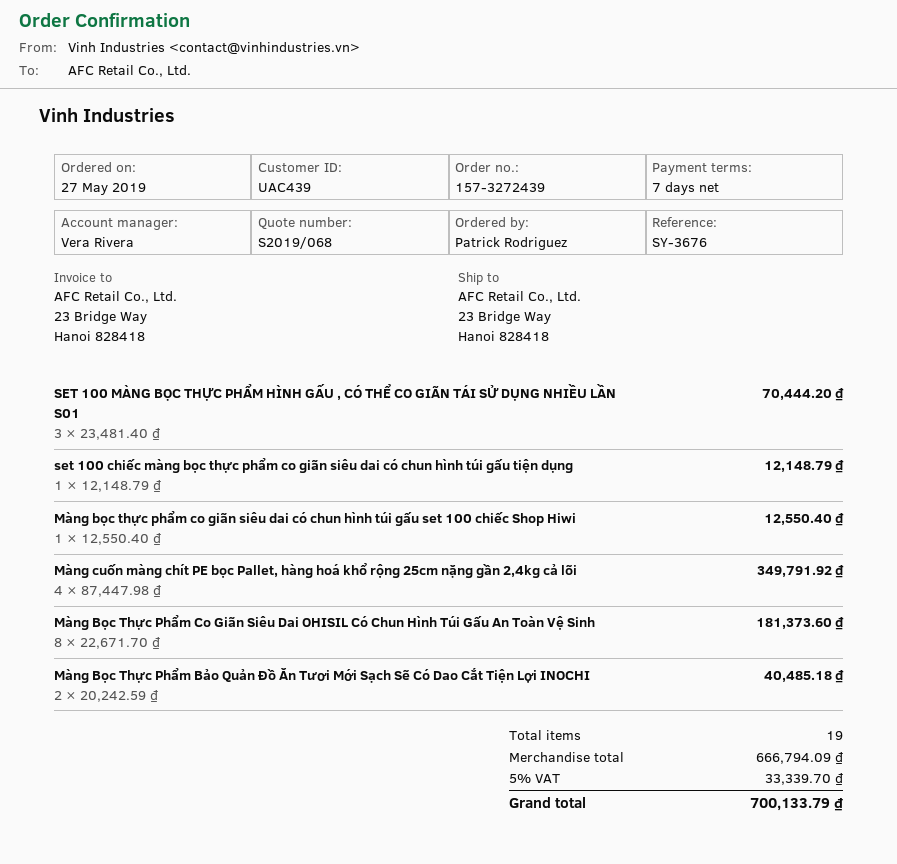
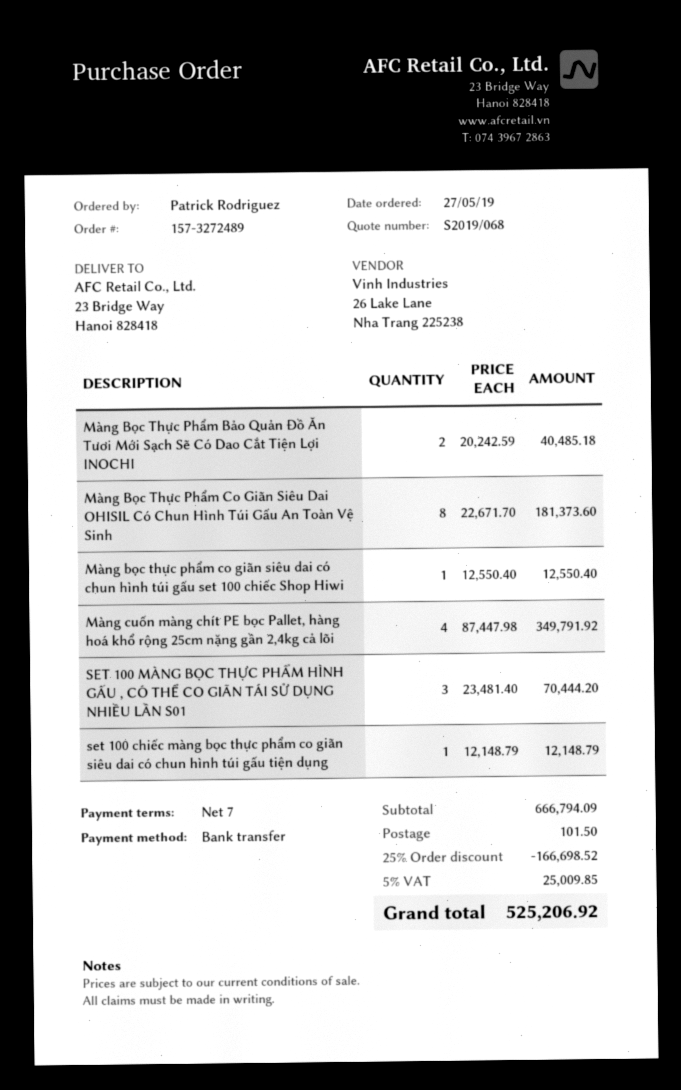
order number: 157-3272439 -> 157-3272489
discount: none -> 25% = 166698.52
shipping: none -> 101.50
tax: 5% = 33339.70 -> 5% = 25009.85
total: 700133.79 -> 525206.92

